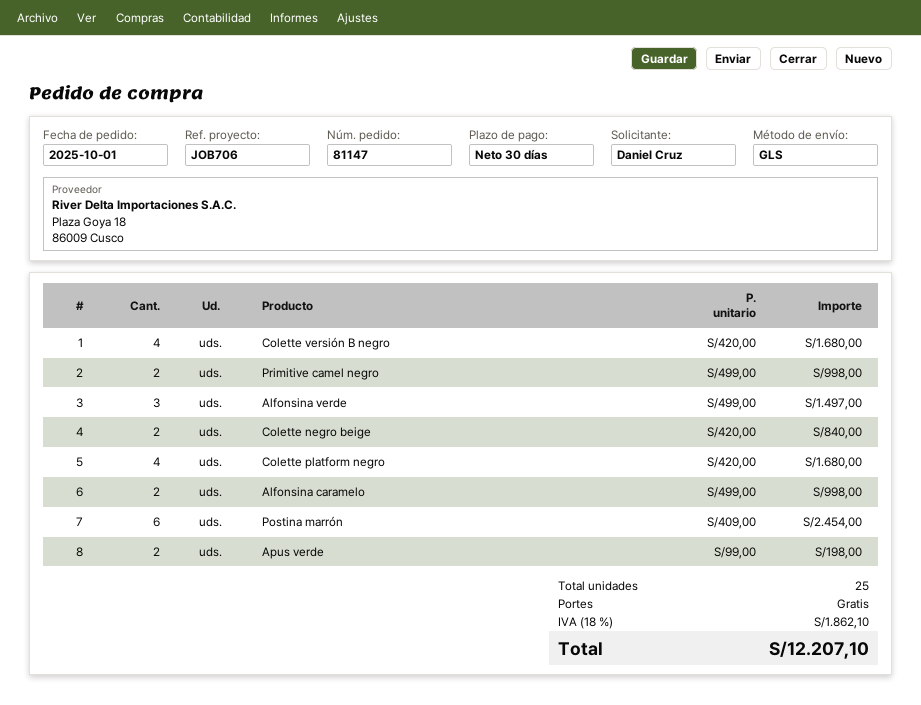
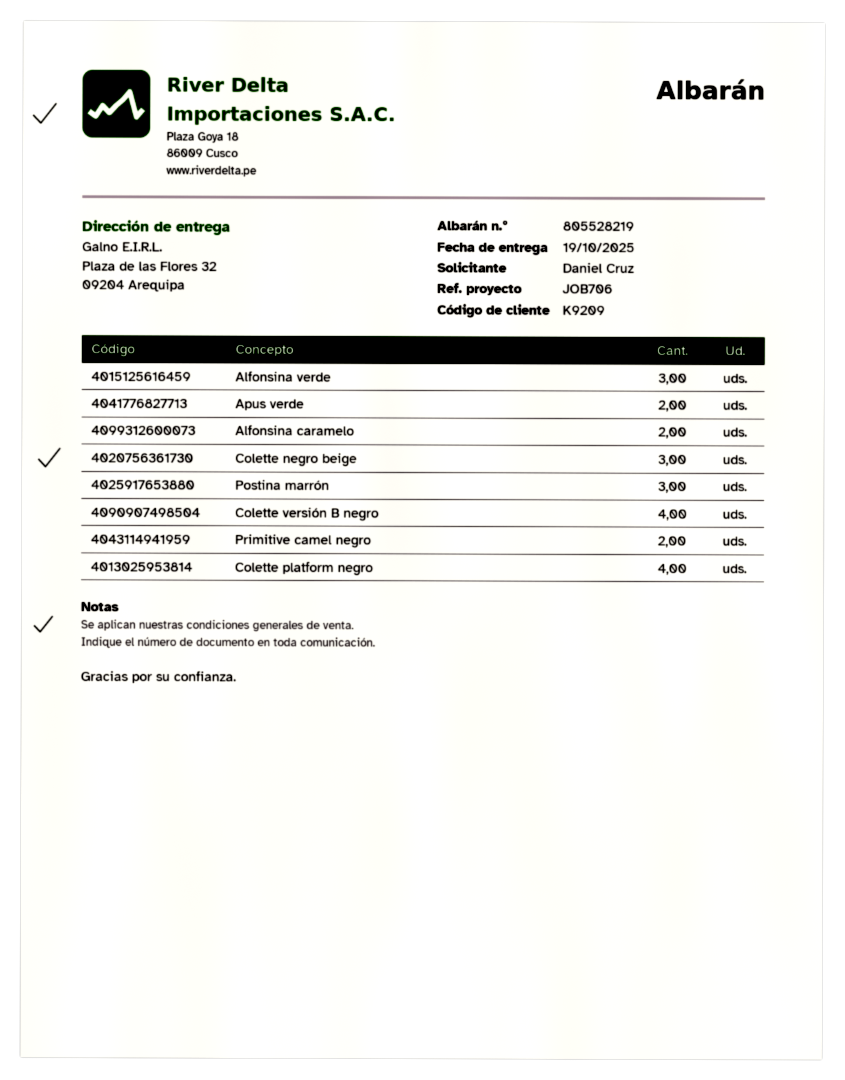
Colette negro beige: 2 -> 3
Postina marrón: 6 -> 3

